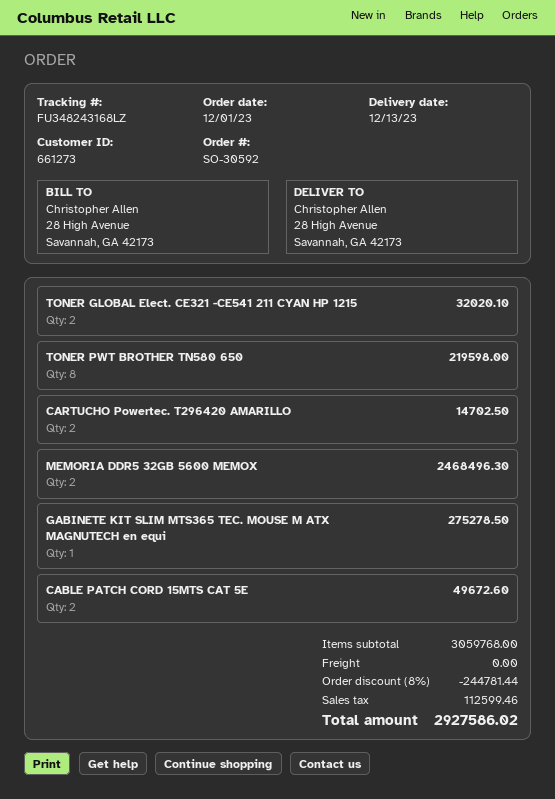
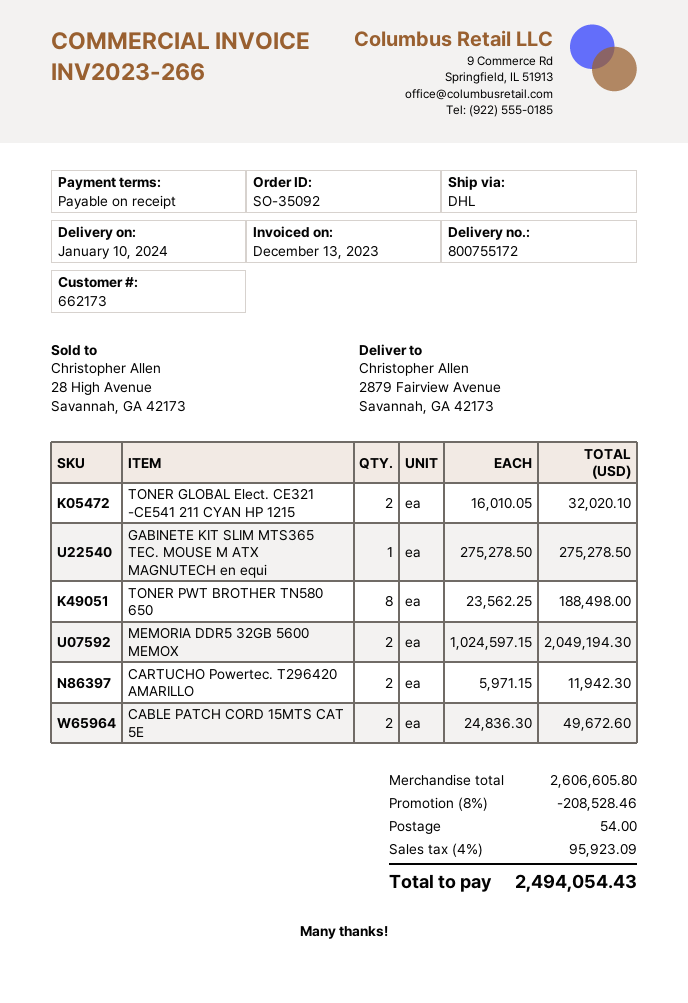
order number: SO-30592 -> SO-35092
delivery date: 2023-12-13 -> 2024-01-10
customer number: 661273 -> 662173
ship to: 28 High Avenue, Savannah, GA 42173 -> 2879 Fairview Avenue, Savannah, GA 42173
TONER PWT BROTHER TN580 650: 8 for 219598.00 -> 8 for 188498.00
CARTUCHO Powertec. T296420 AMARILLO: 2 for 14702.50 -> 2 for 11942.30
MEMORIA DDR5 32GB 5600 MEMOX: 2 for 2468496.30 -> 2 for 2049194.30
subtotal: 3059768.00 -> 2606605.80
discount: 8% = 244781.44 -> 8% = 208528.46
shipping: 0.00 -> 54.00
tax: 112599.46 -> 95923.09
total: 2927586.02 -> 2494054.43

